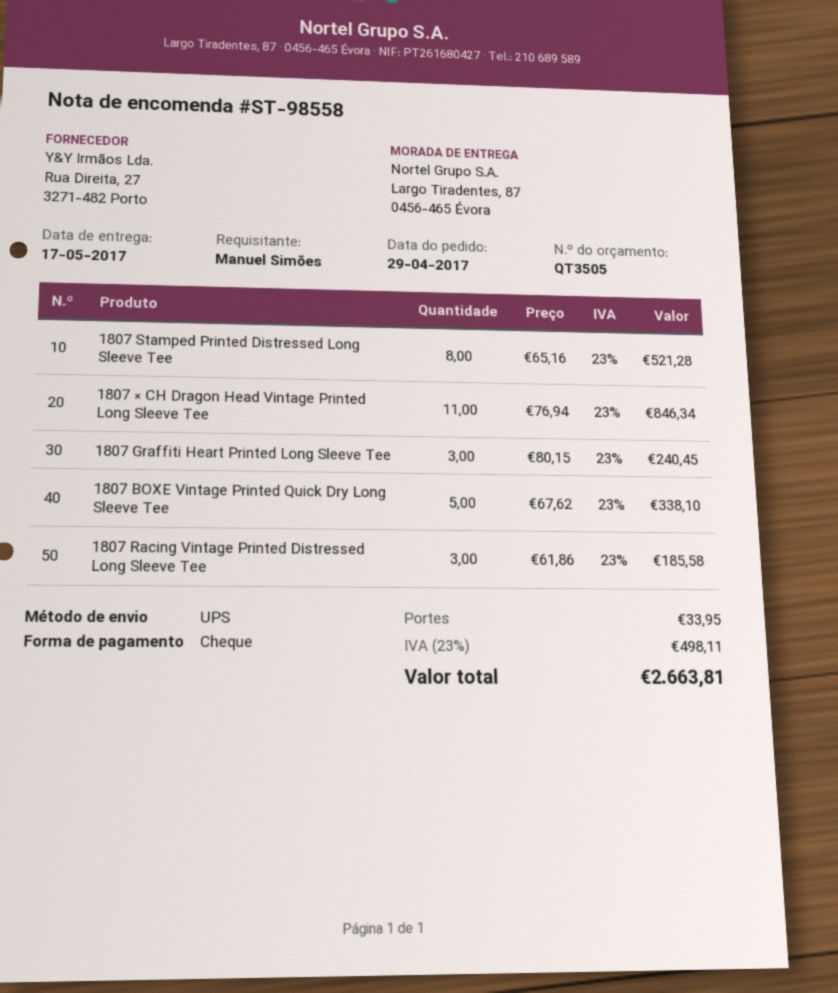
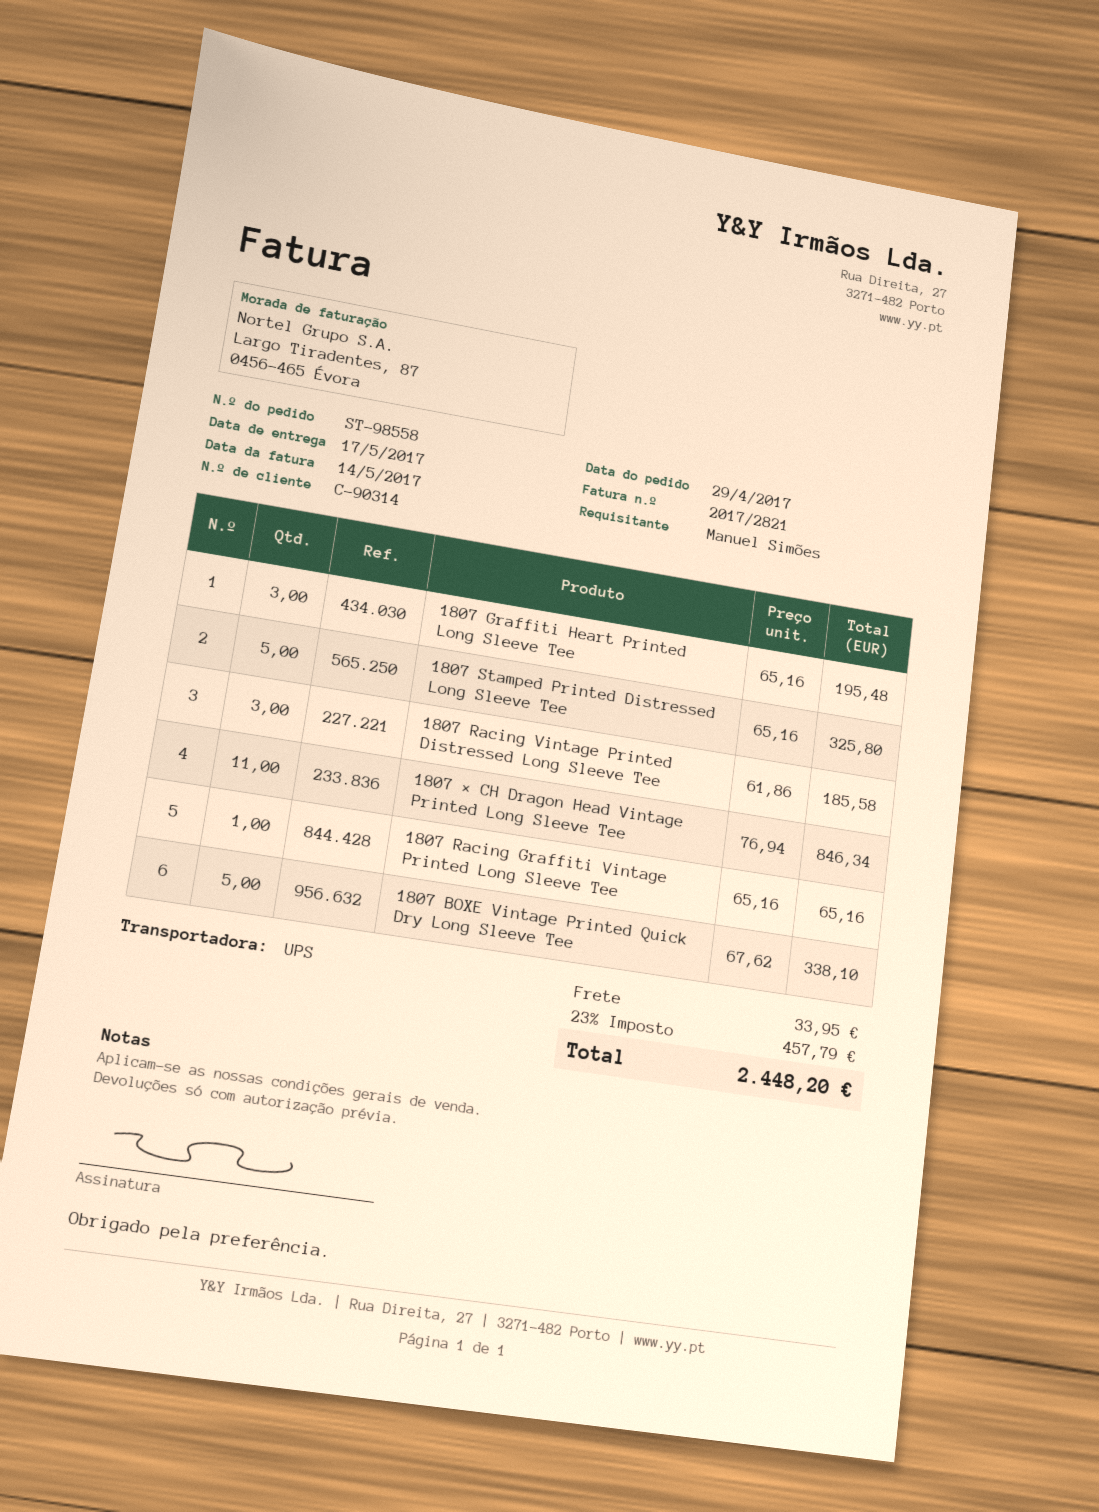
1807 Stamped Printed Distressed Long Sleeve Tee: 8 x 65.16 = 521.28 -> 5 x 65.16 = 325.80
1807 Graffiti Heart Printed Long Sleeve Tee: 3 x 80.15 = 240.45 -> 3 x 65.16 = 195.48
1807 Racing Graffiti Vintage Printed Long Sleeve Tee: none -> 1 x 65.16 = 65.16
tax: 23% = 498.11 -> 23% = 457.79
total: 2663.81 -> 2448.20

